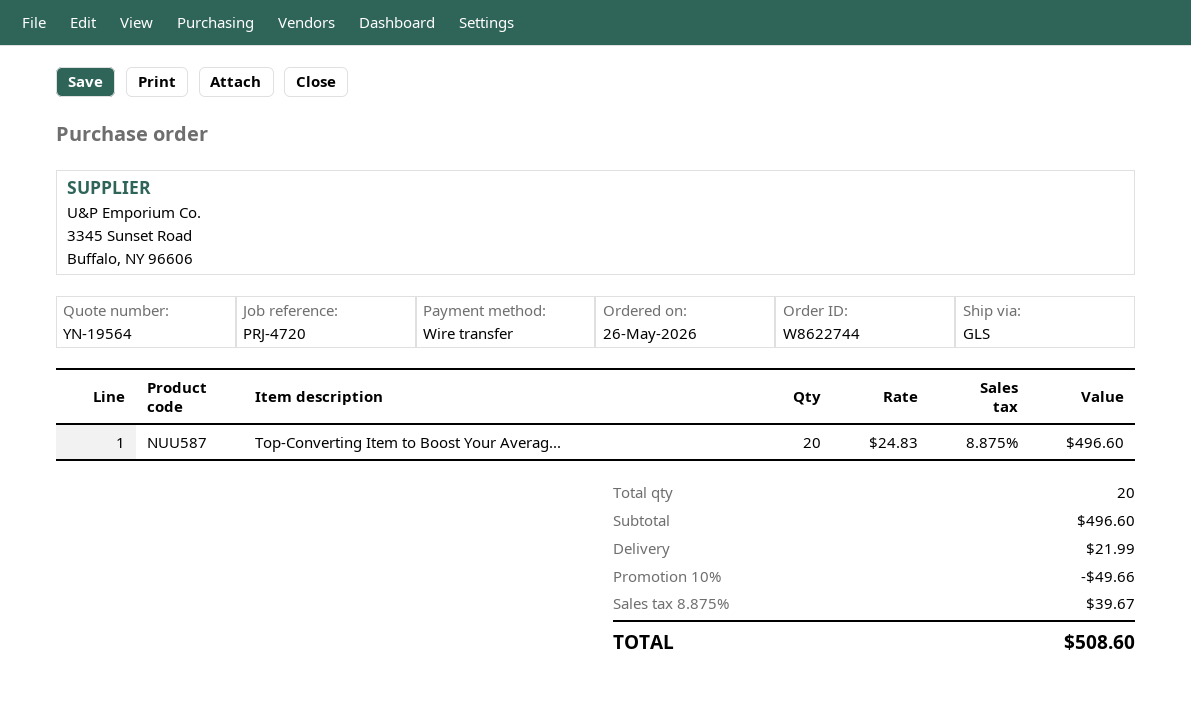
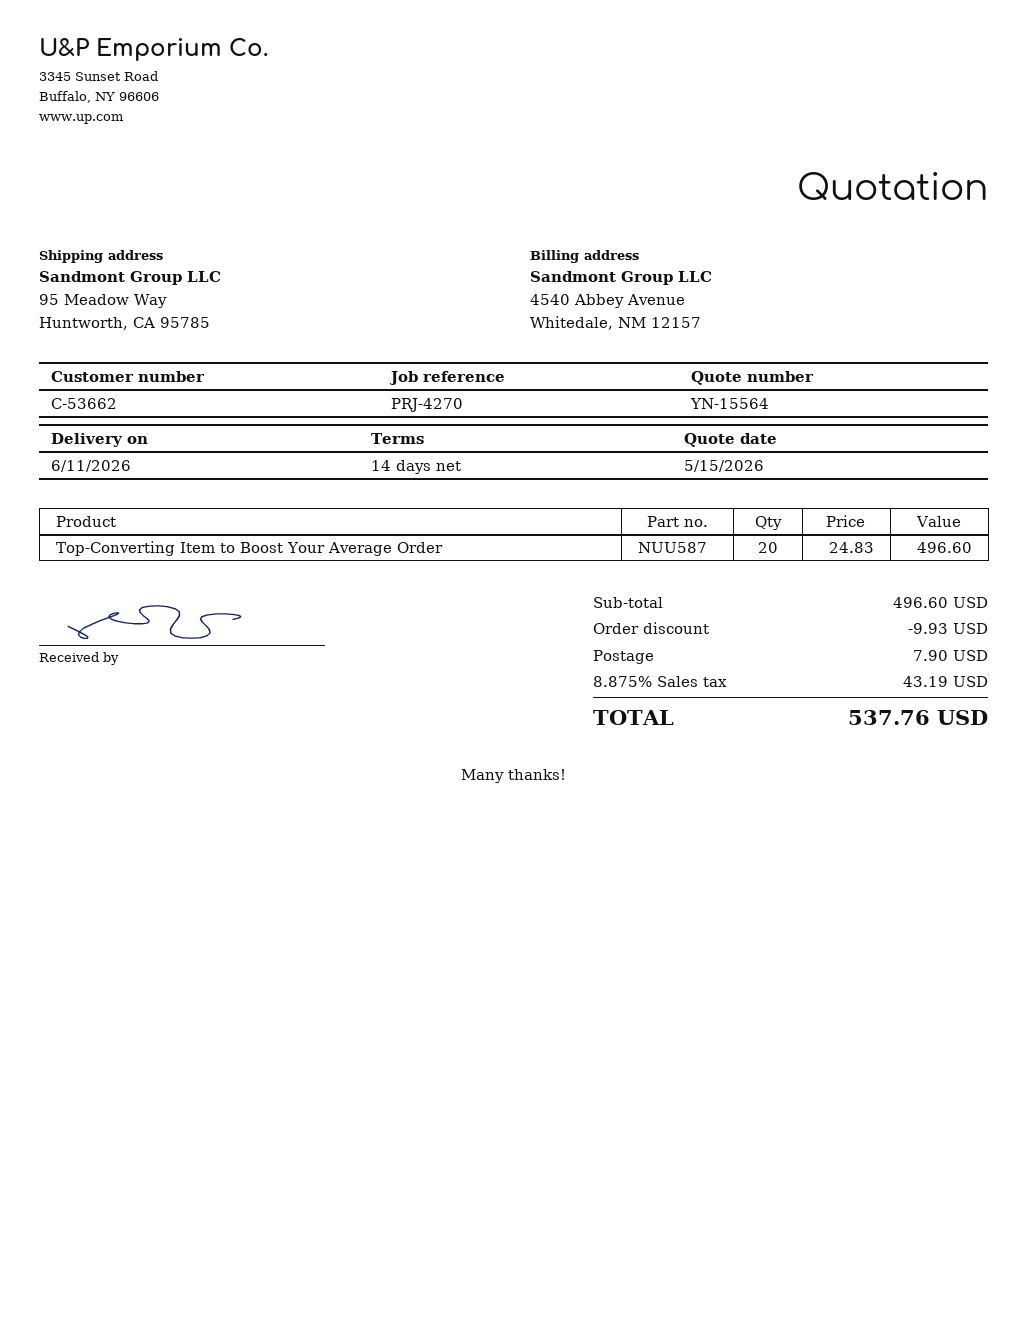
quote number: YN-19564 -> YN-15564
reference: PRJ-4720 -> PRJ-4270
discount: 49.66 -> 9.93
shipping: 21.99 -> 7.90
tax: 8.875% = 39.67 -> 8.875% = 43.19
total: 508.60 -> 537.76

